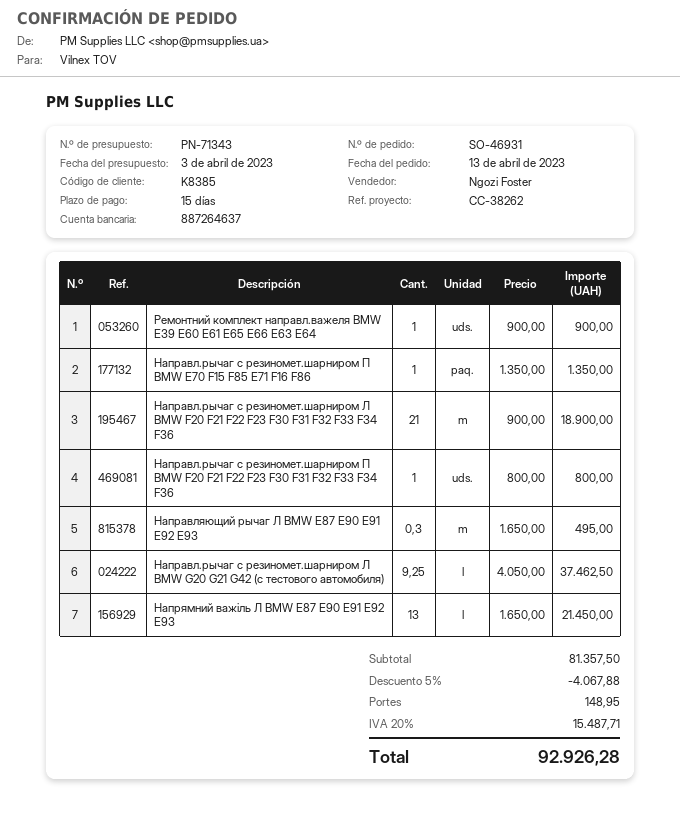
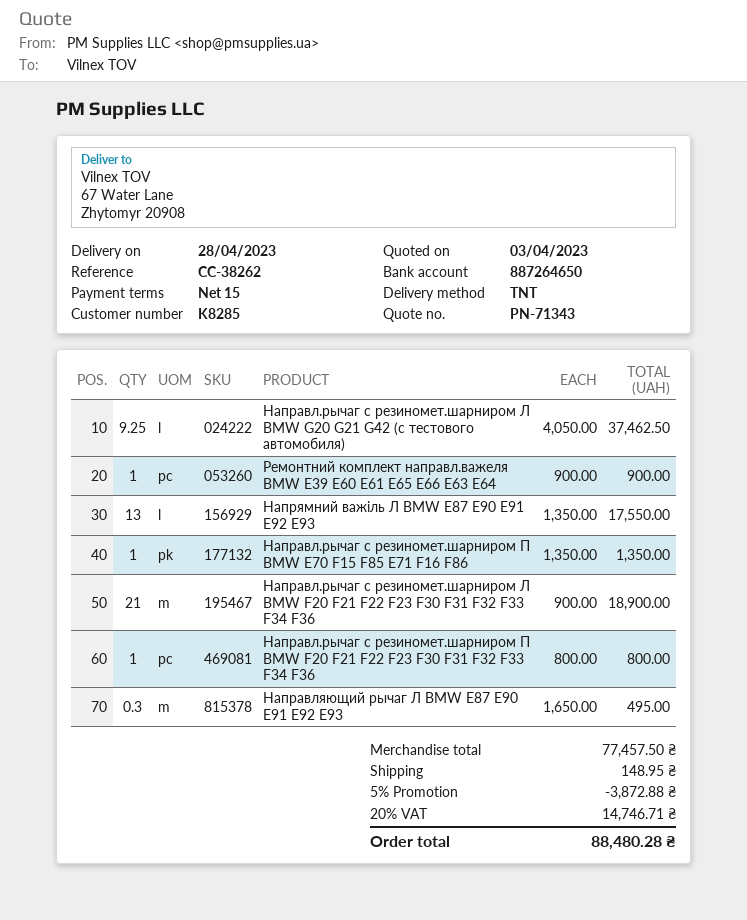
customer number: K8385 -> K8285
bank account: 887264637 -> 887264650
Напрямний важіль Л BMW E87 E90 E91 E92 E93: 13 x 1650.00 = 21450.00 -> 13 x 1350.00 = 17550.00
subtotal: 81357.50 -> 77457.50
discount: 5% = 4067.88 -> 5% = 3872.88
tax: 20% = 15487.71 -> 20% = 14746.71
total: 92926.28 -> 88480.28

